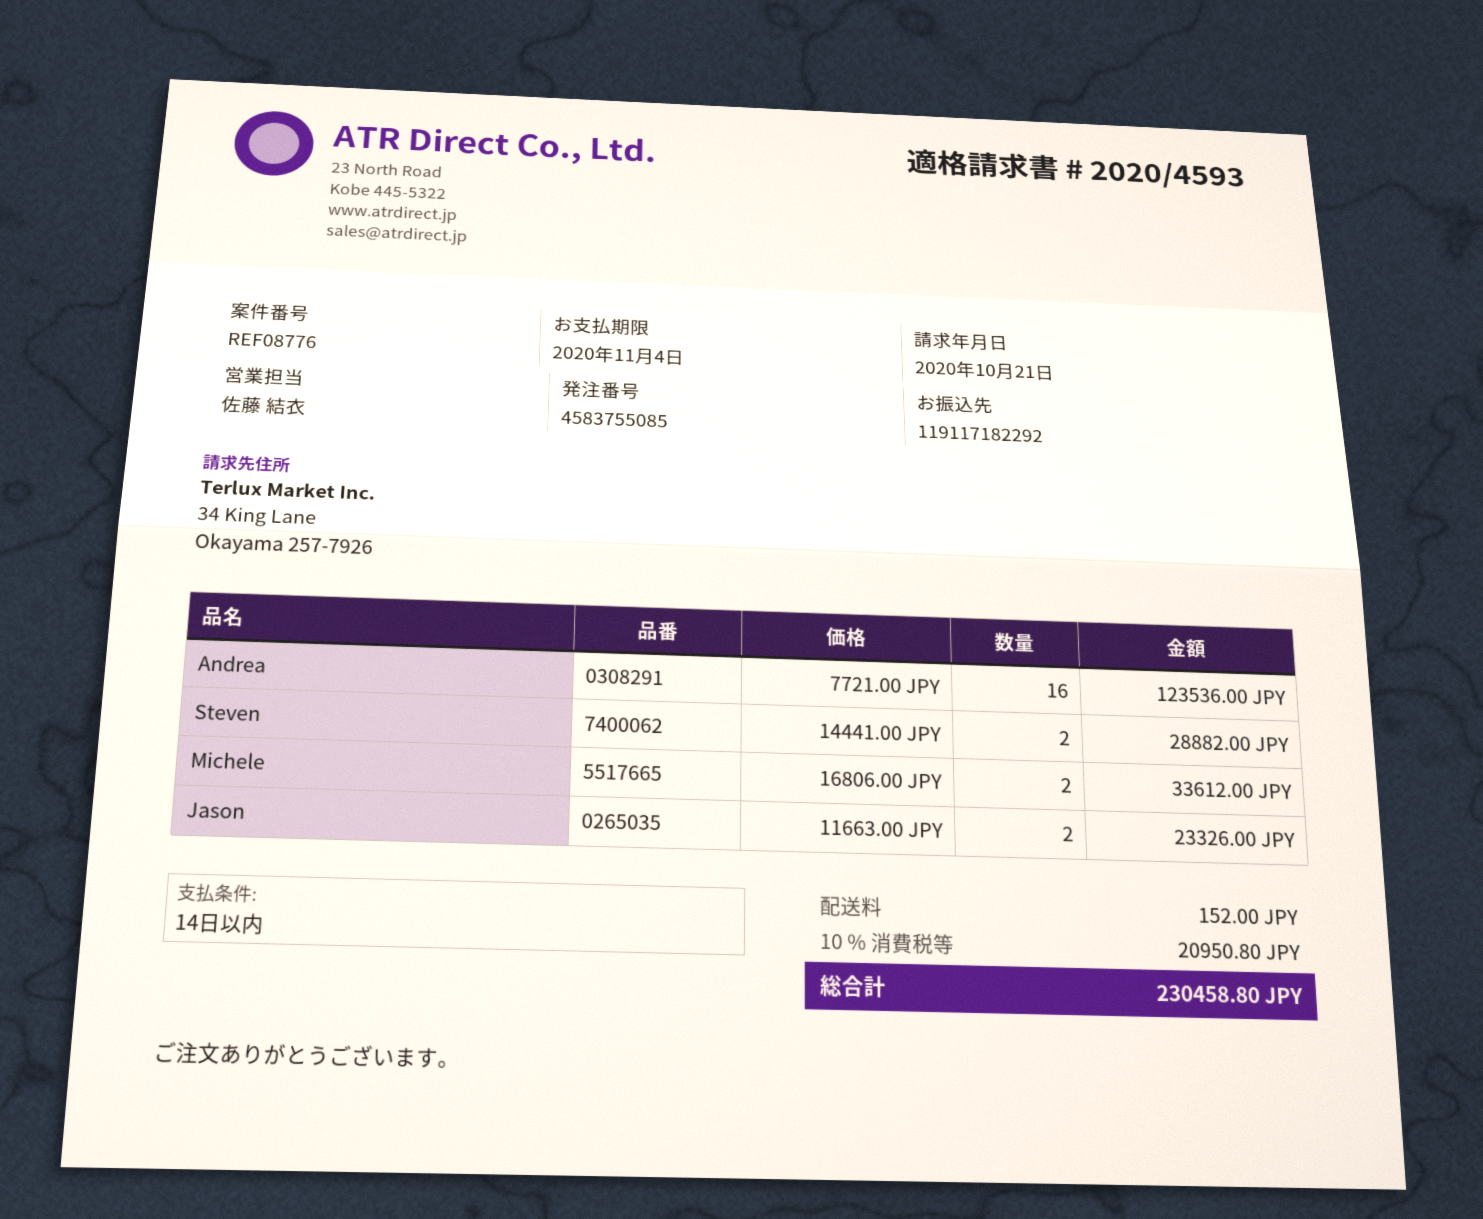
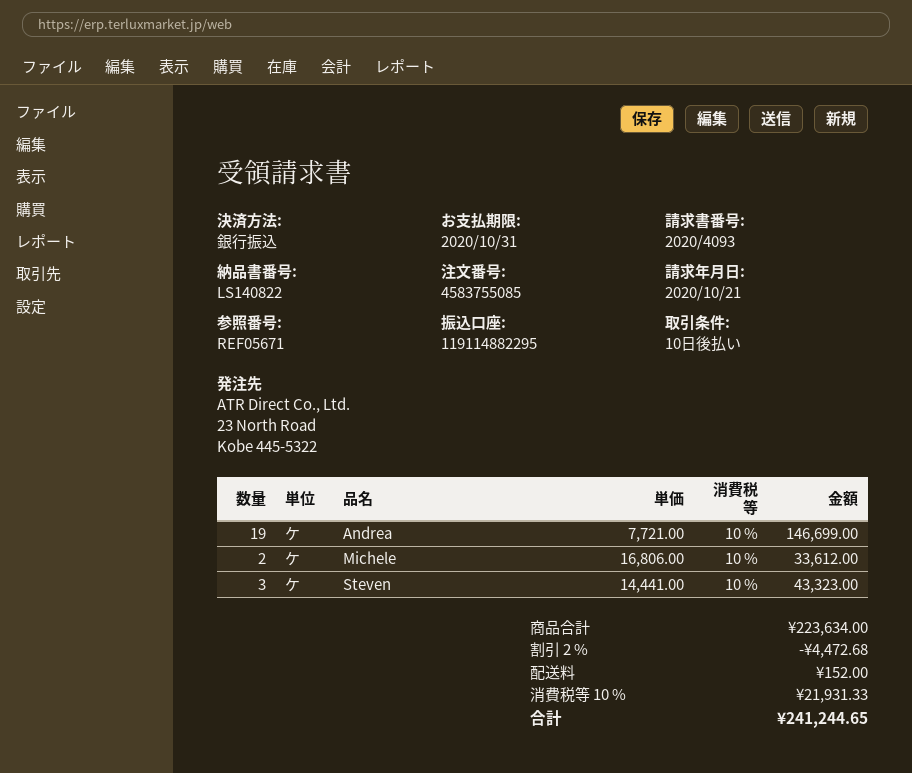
invoice number: 2020/4593 -> 2020/4093
payment terms: 14 days -> 10 days
due date: 2020-11-04 -> 2020-10-31
reference: REF08776 -> REF05671
bank account: 119117182292 -> 119114882295
Andrea: 16 x 7721.00 = 123536.00 -> 19 x 7721.00 = 146699.00
Steven: 2 x 14441.00 = 28882.00 -> 3 x 14441.00 = 43323.00
Jason: 2 x 11663.00 = 23326.00 -> none
discount: none -> 2% = 4472.68
tax: 10% = 20950.80 -> 10% = 21931.33
total: 230458.80 -> 241244.65

